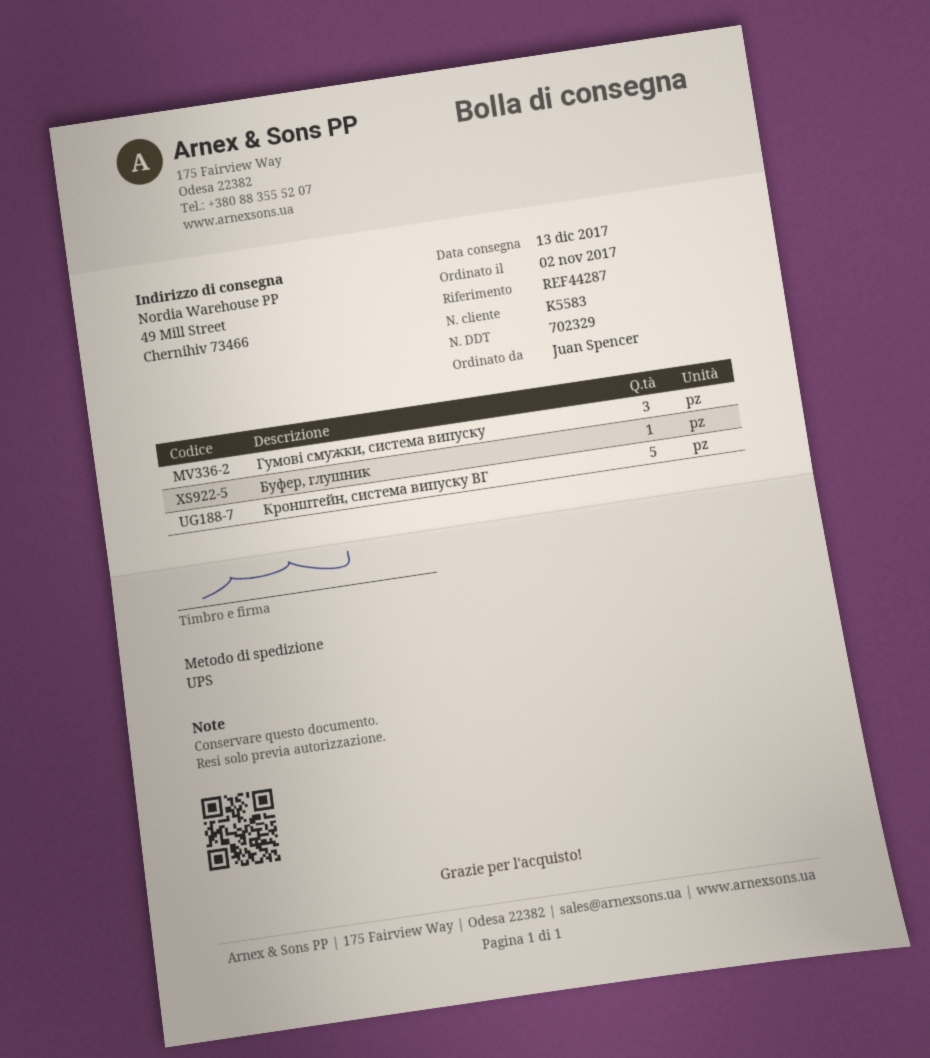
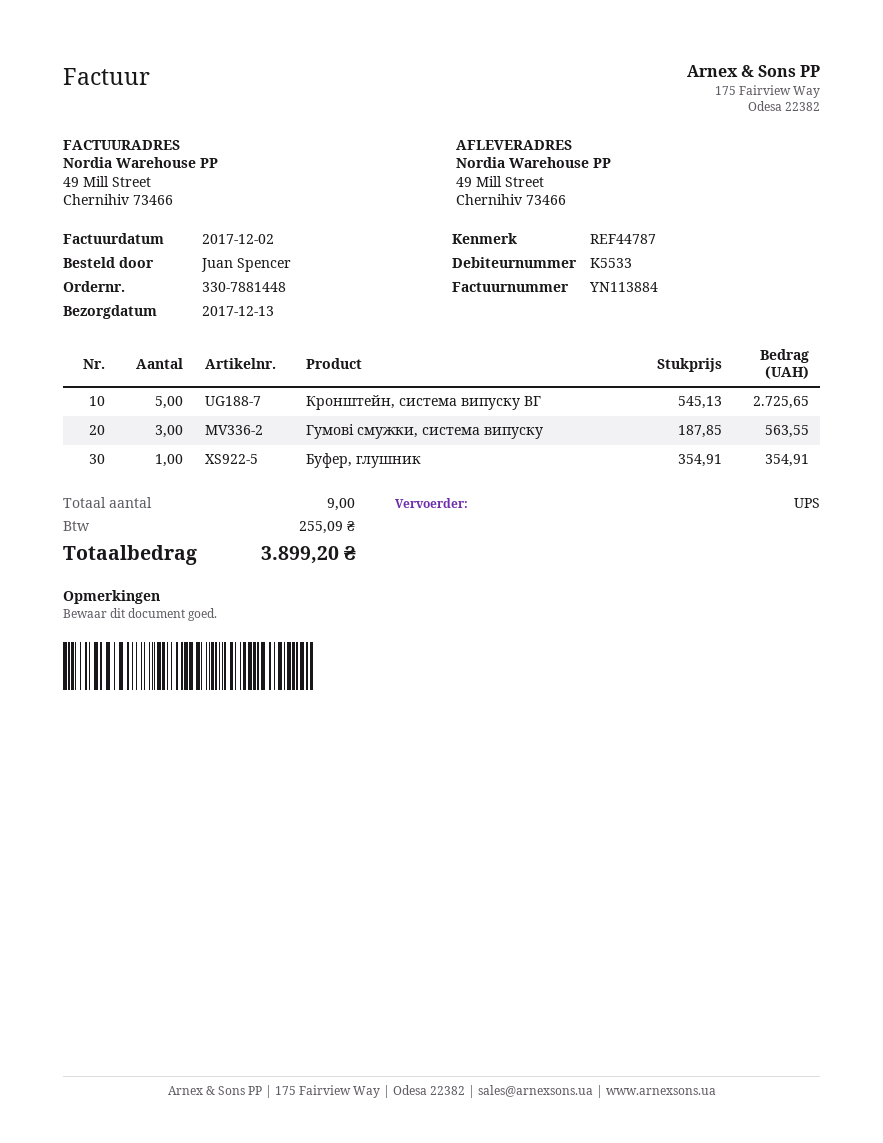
customer number: K5583 -> K5533
reference: REF44287 -> REF44787

